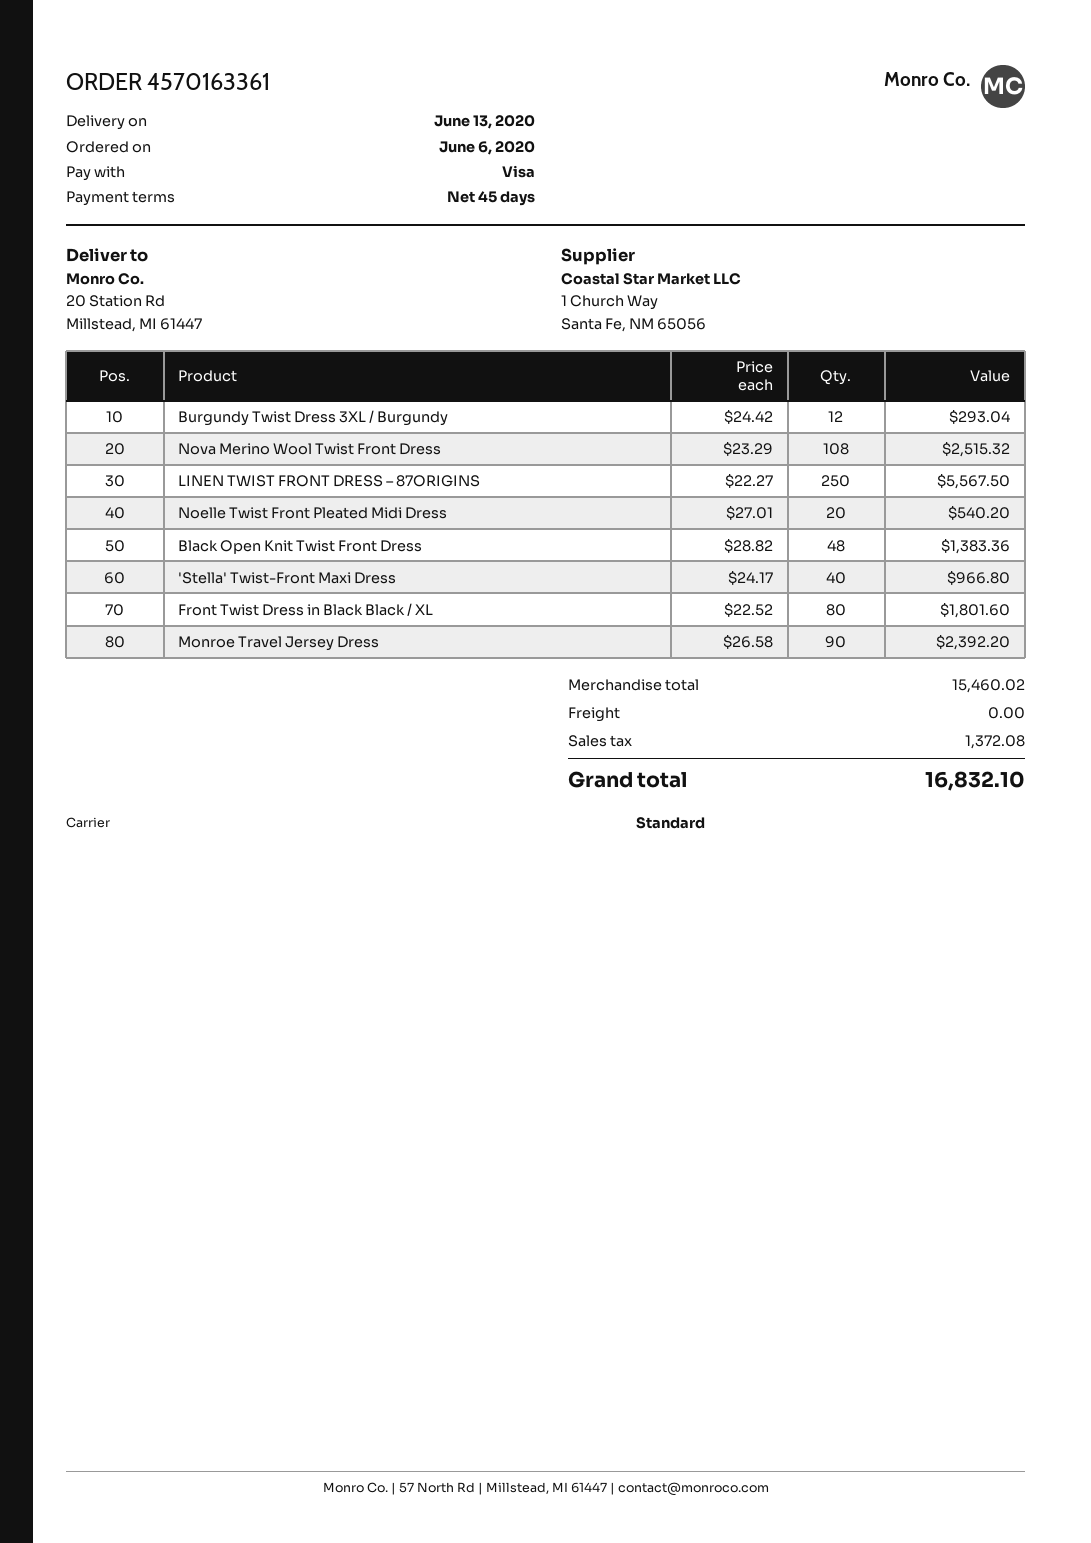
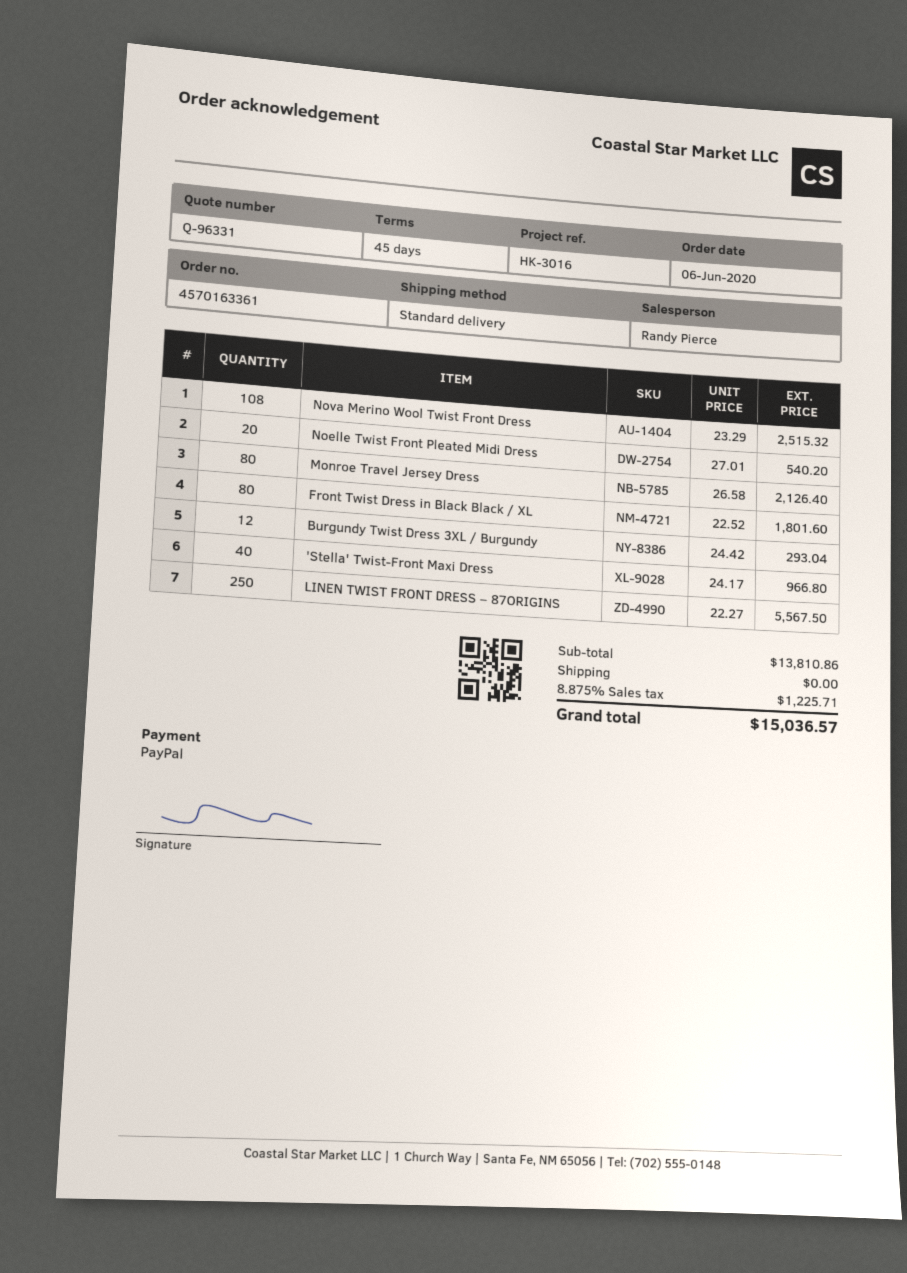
payment method: Visa -> PayPal
Black Open Knit Twist Front Dress: 48 x 28.82 = 1383.36 -> none
Monroe Travel Jersey Dress: 90 x 26.58 = 2392.20 -> 80 x 26.58 = 2126.40
subtotal: 15460.02 -> 13810.86
tax: 1372.08 -> 1225.71
total: 16832.10 -> 15036.57

